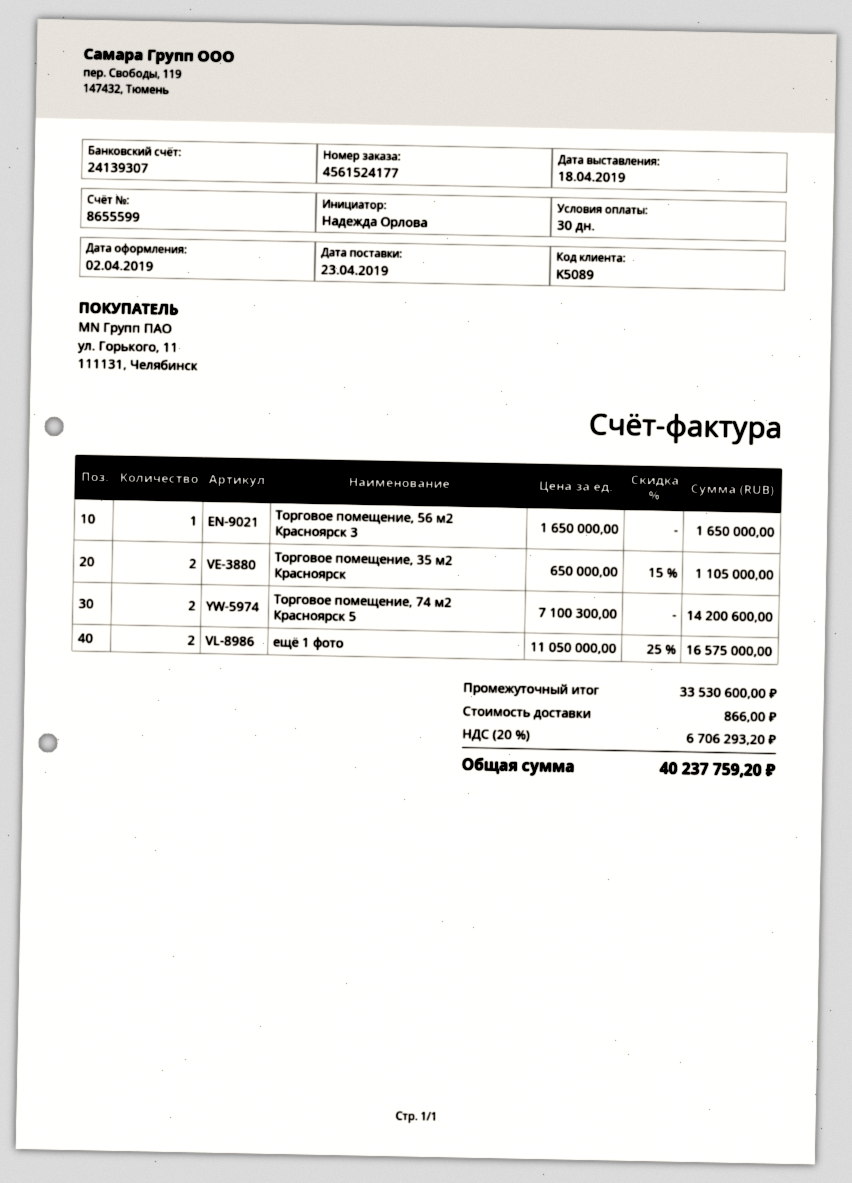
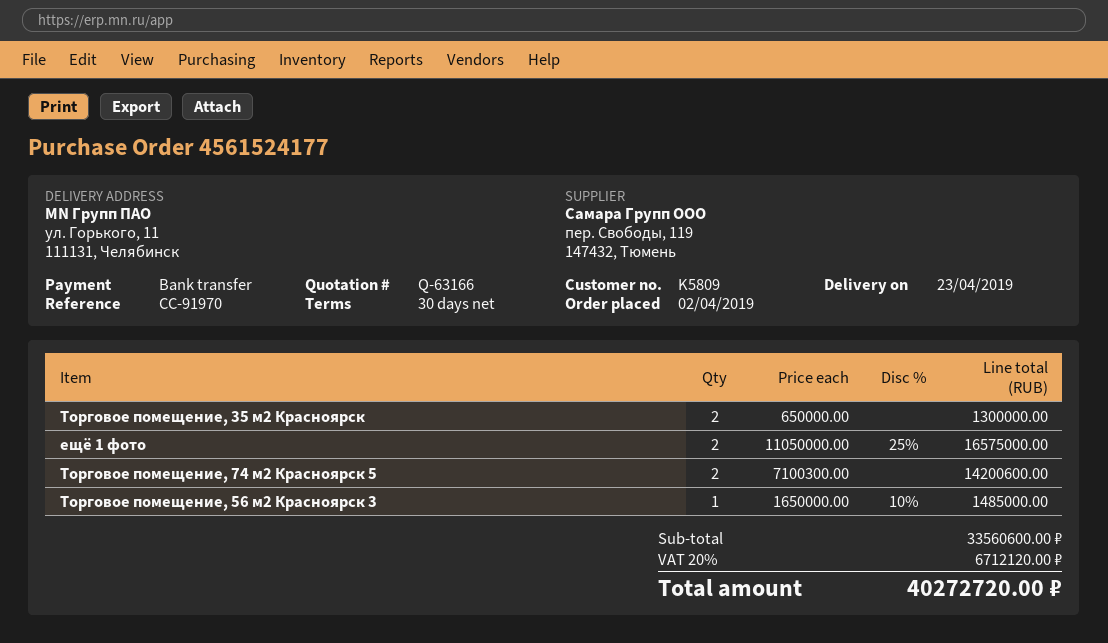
customer number: K5089 -> K5809
Торговое помещение, 56 м2 Красноярск 3: 1 x 1650000.00 = 1650000.00 -> 1 x 1650000.00 - 10% = 1485000.00
Торговое помещение, 35 м2 Красноярск: 2 x 650000.00 - 15% = 1105000.00 -> 2 x 650000.00 = 1300000.00
subtotal: 33530600.00 -> 33560600.00
shipping: 866.00 -> none
tax: 20% = 6706293.20 -> 20% = 6712120.00
total: 40237759.20 -> 40272720.00

